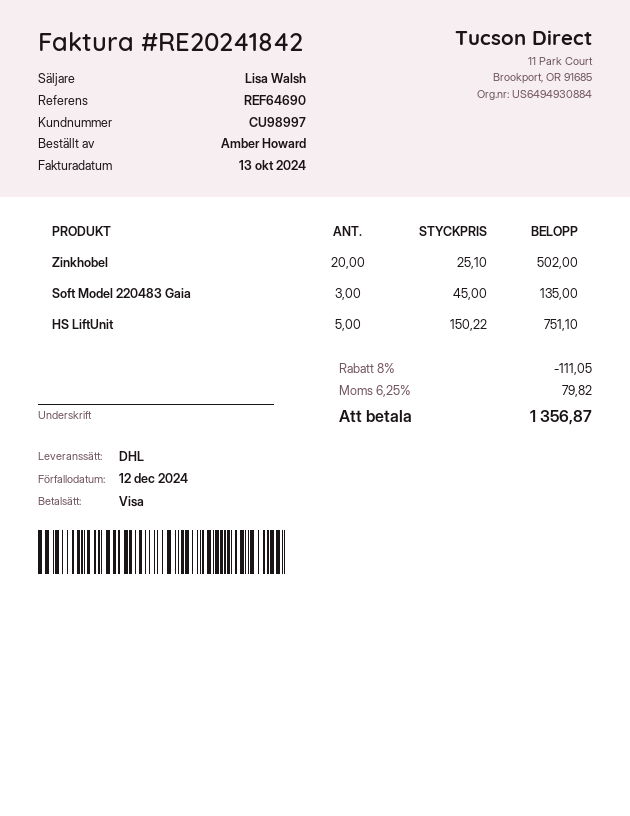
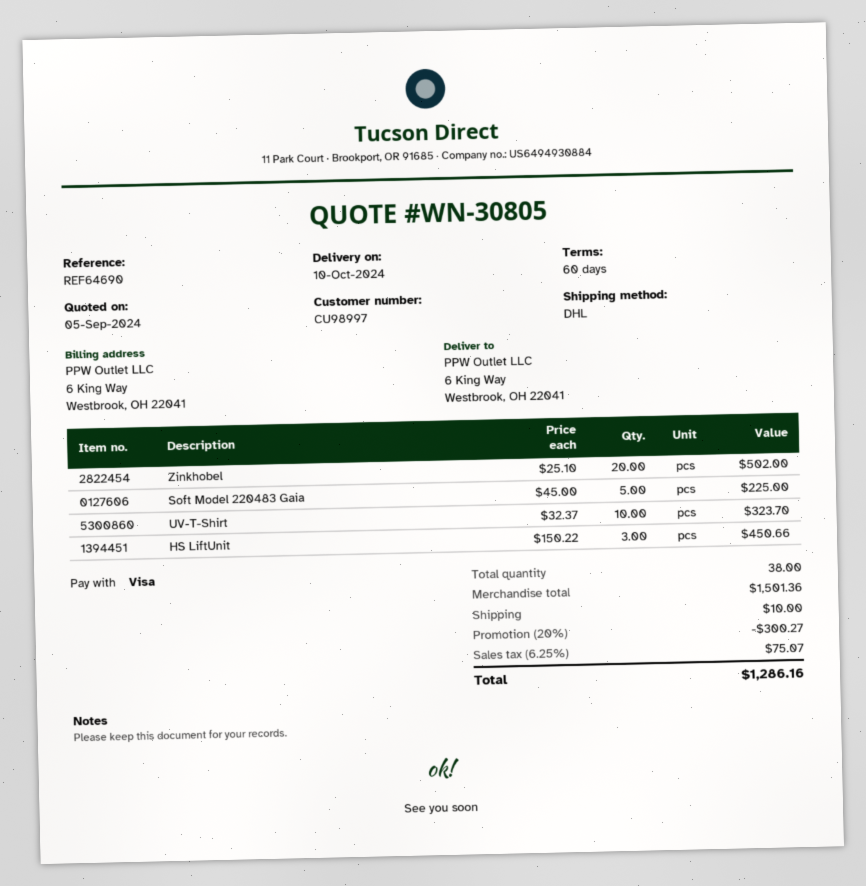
Soft Model 220483 Gaia: 3 x 45.00 = 135.00 -> 5 x 45.00 = 225.00
HS LiftUnit: 5 x 150.22 = 751.10 -> 3 x 150.22 = 450.66
UV-T-Shirt: none -> 10 x 32.37 = 323.70
discount: 8% = 111.05 -> 20% = 300.27
shipping: none -> 10.00
tax: 6.25% = 79.82 -> 6.25% = 75.07
total: 1356.87 -> 1286.16

